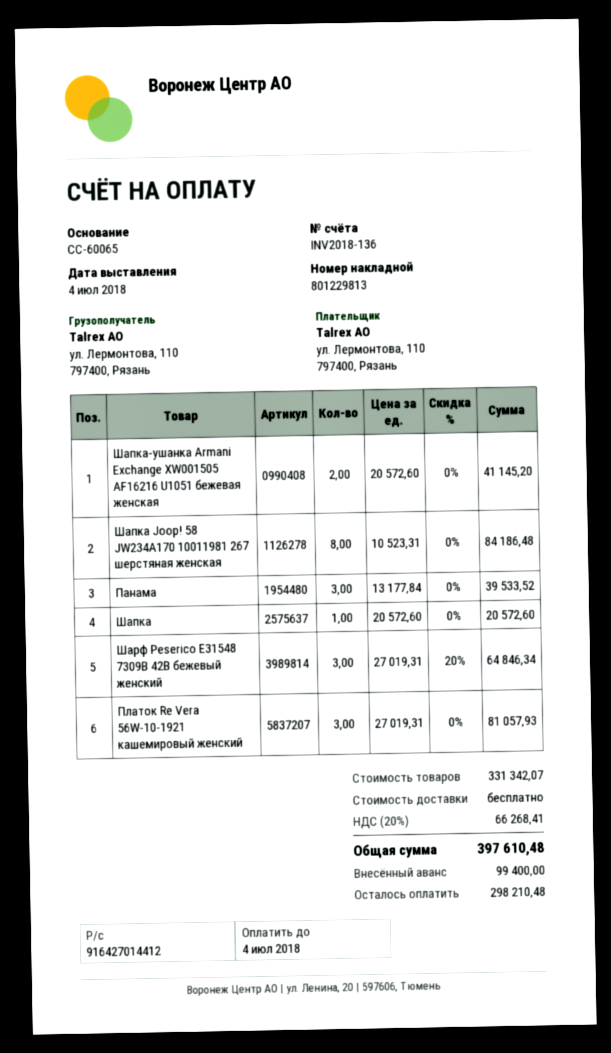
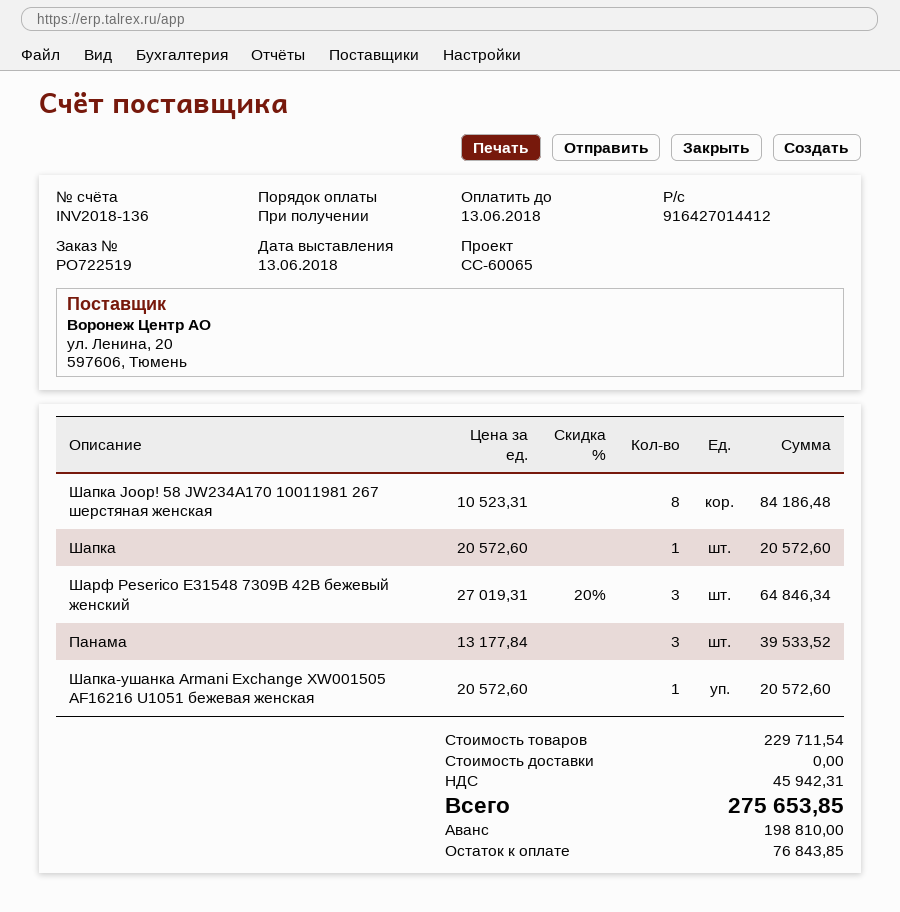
invoice date: 2018-07-04 -> 2018-06-13
due date: 2018-07-04 -> 2018-06-13
Шапка-ушанка Armani Exchange XW001505 AF16216 U1051 бежевая женская: 2 x 20572.60 = 41145.20 -> 1 x 20572.60 = 20572.60
Платок Re Vera 56W-10-1921 кашемировый женский: 3 x 27019.31 = 81057.93 -> none
subtotal: 331342.07 -> 229711.54
tax: 66268.41 -> 45942.31
total: 397610.48 -> 275653.85
deposit: 99400.00 -> 198810.00
balance: 298210.48 -> 76843.85

